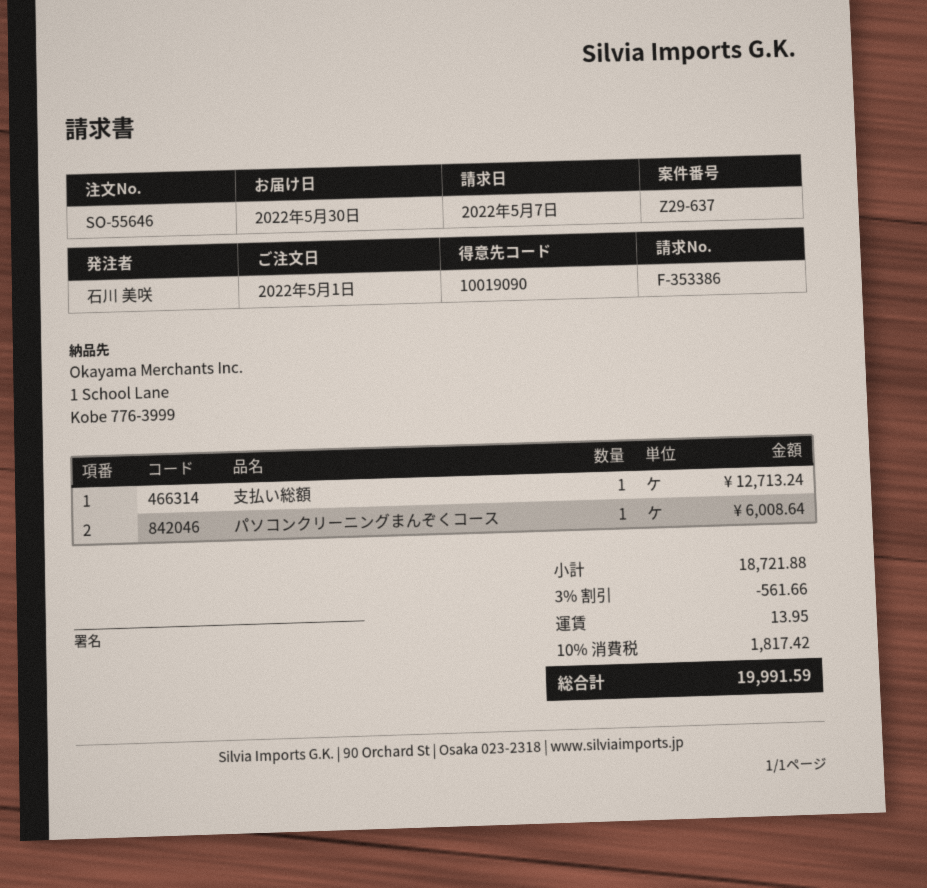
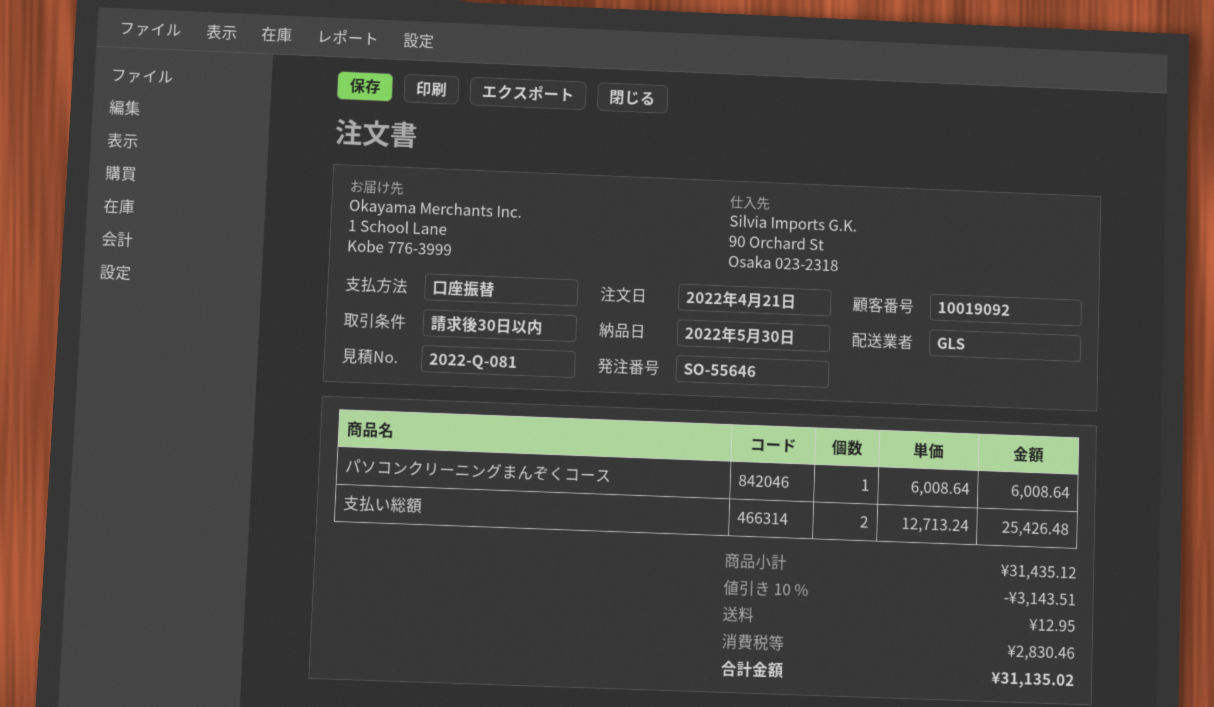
order date: 2022-05-01 -> 2022-04-21
customer number: 10019090 -> 10019092
支払い総額: 1 for 12713.24 -> 2 for 25426.48
subtotal: 18721.88 -> 31435.12
discount: 3% = 561.66 -> 10% = 3143.51
shipping: 13.95 -> 12.95
tax: 1817.42 -> 2830.46
total: 19991.59 -> 31135.02

